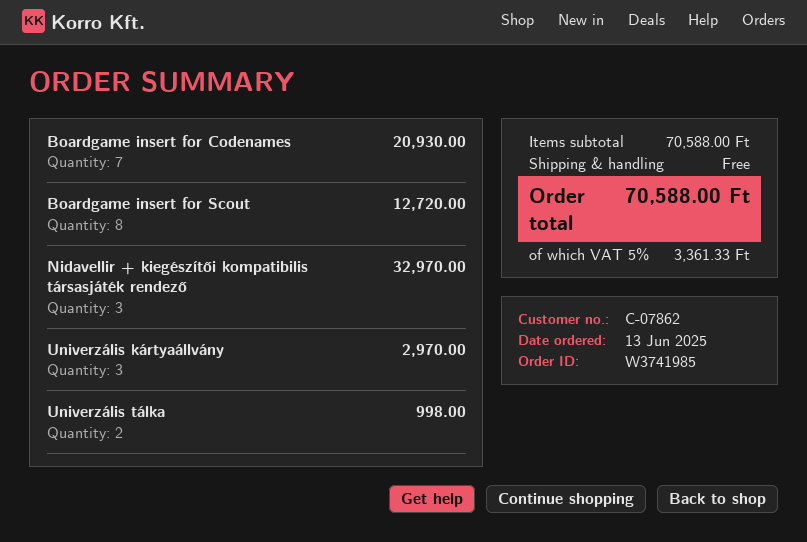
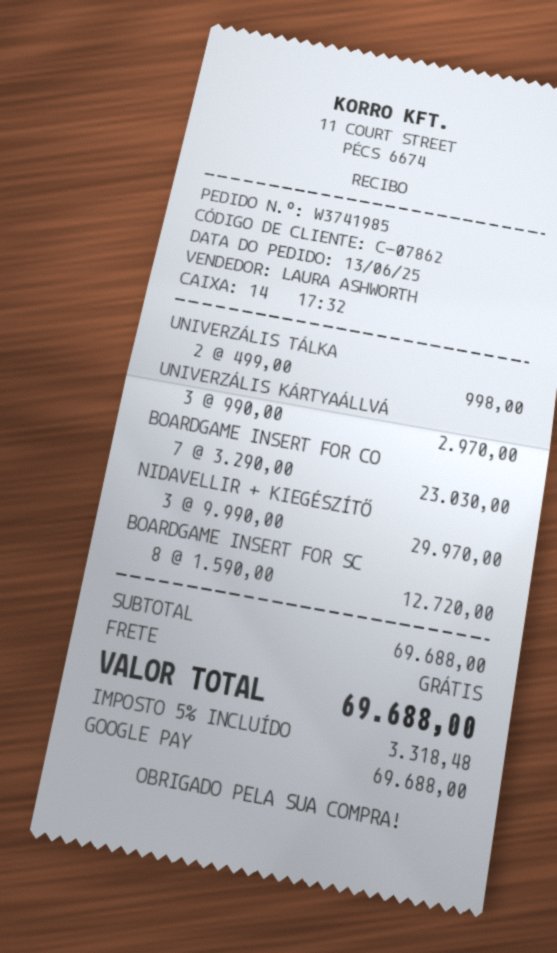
Boardgame insert for Codenames: 7 for 20930.00 -> 7 for 23030.00
Nidavellir + kiegészítői kompatibilis társasjáték rendező: 3 for 32970.00 -> 3 for 29970.00
subtotal: 70588.00 -> 69688.00
tax: 5% = 3361.33 -> 5% = 3318.48
total: 70588.00 -> 69688.00

